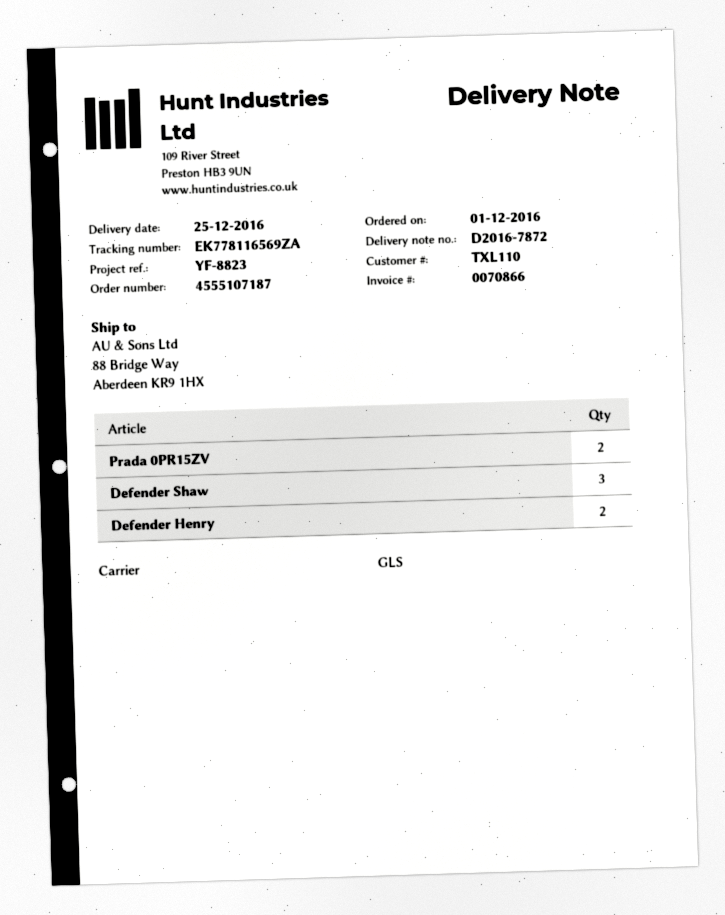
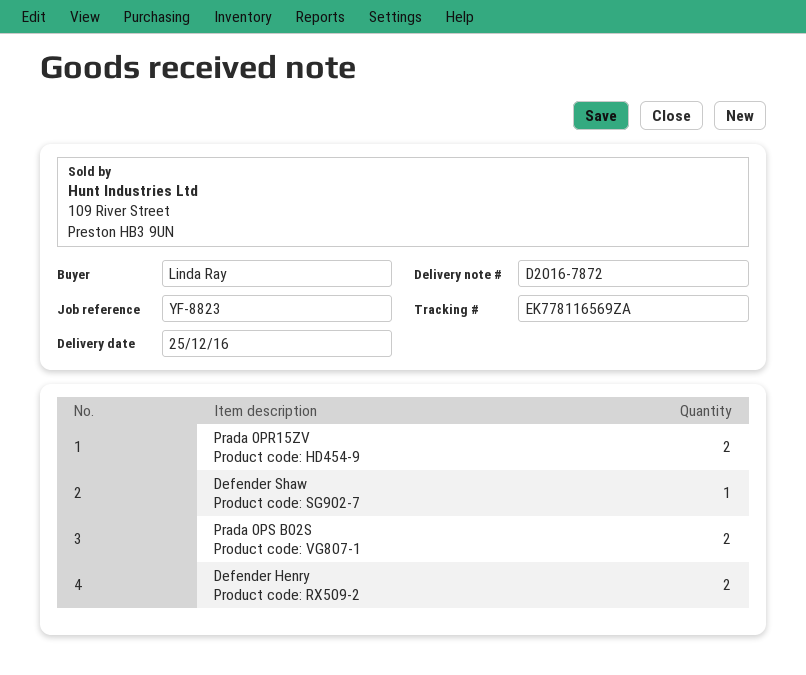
Defender Shaw: 3 -> 1
Prada 0PS B02S: none -> 2

